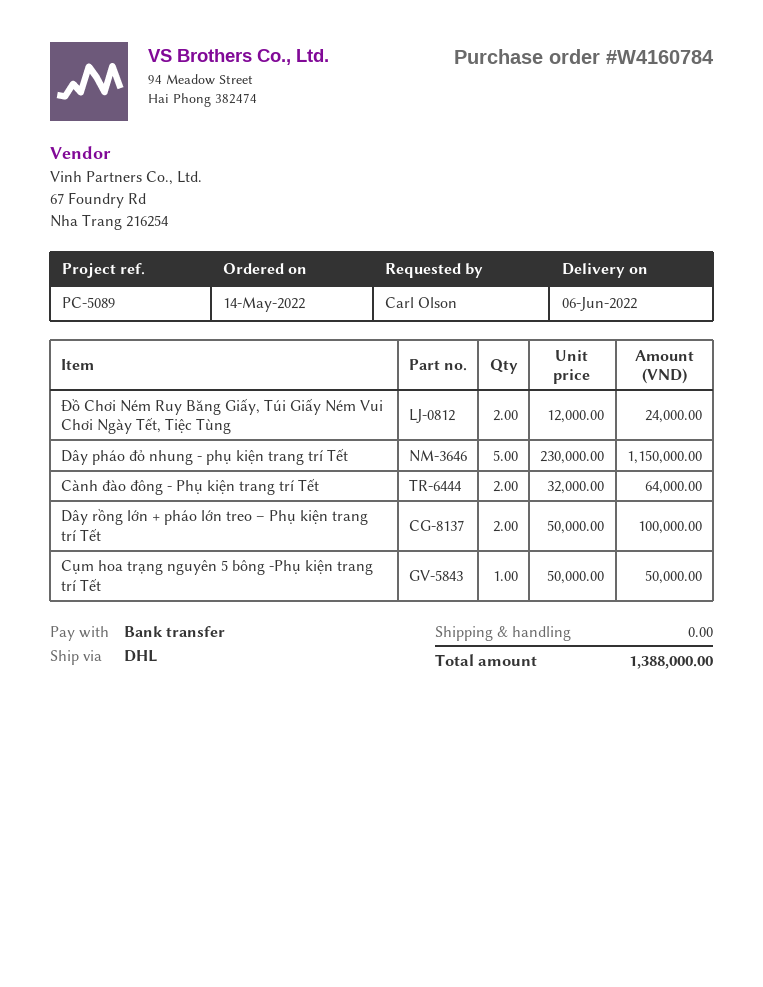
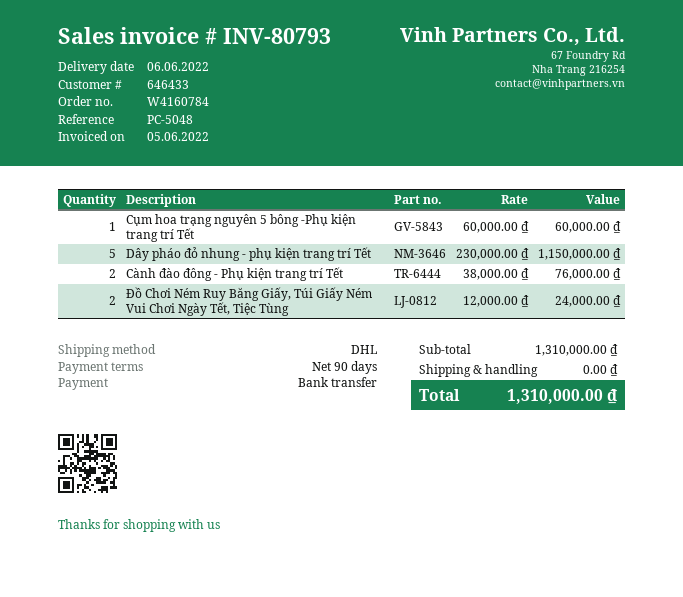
reference: PC-5089 -> PC-5048
Cành đào đông - Phụ kiện trang trí Tết: 2 x 32000.00 = 64000.00 -> 2 x 38000.00 = 76000.00
Dây rồng lớn + pháo lớn treo – Phụ kiện trang trí Tết: 2 x 50000.00 = 100000.00 -> none
Cụm hoa trạng nguyên 5 bông -Phụ kiện trang trí Tết: 1 x 50000.00 = 50000.00 -> 1 x 60000.00 = 60000.00
total: 1388000.00 -> 1310000.00

